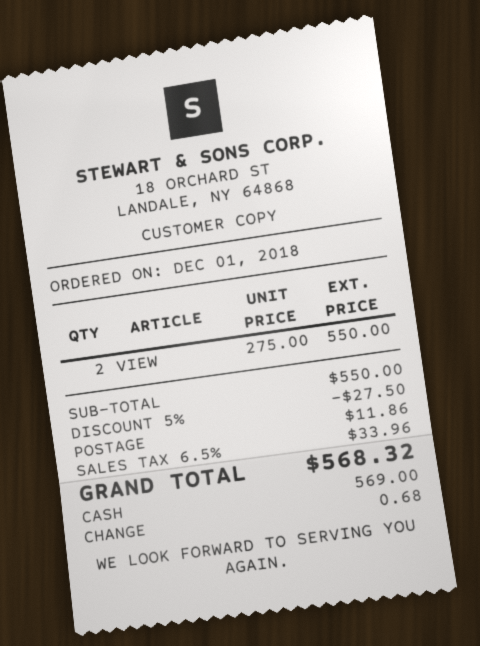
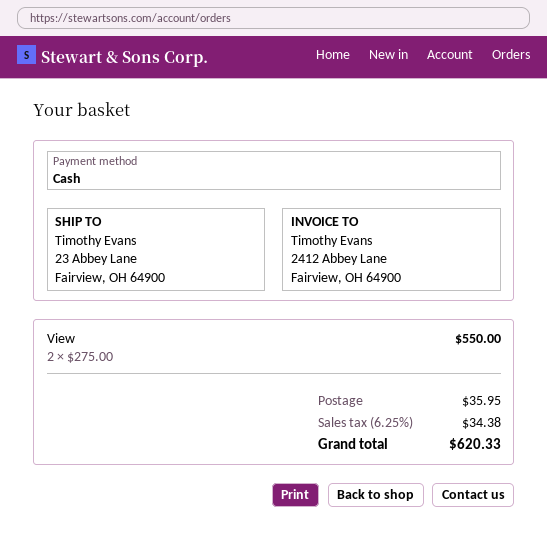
discount: 5% = 27.50 -> none
shipping: 11.86 -> 35.95
tax: 6.5% = 33.96 -> 6.25% = 34.38
total: 568.32 -> 620.33

